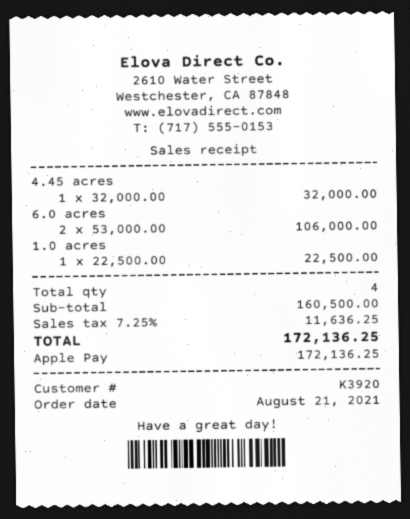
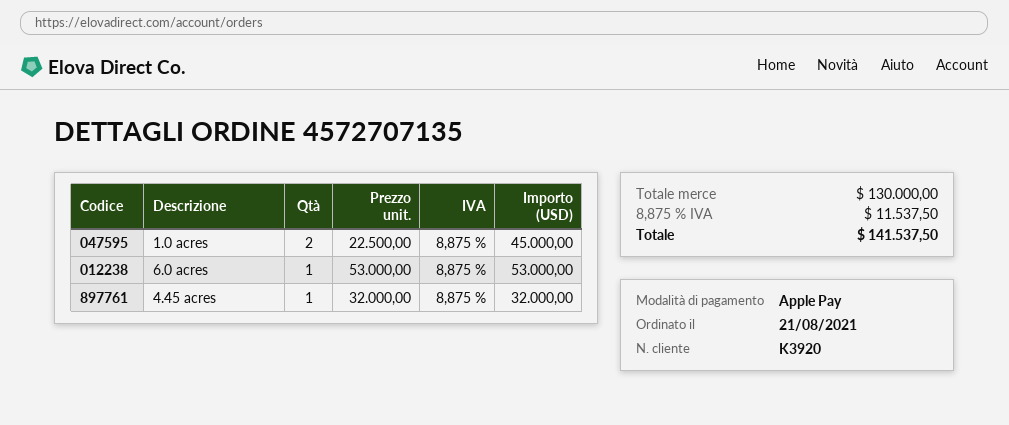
6.0 acres: 2 x 53000.00 = 106000.00 -> 1 x 53000.00 = 53000.00
1.0 acres: 1 x 22500.00 = 22500.00 -> 2 x 22500.00 = 45000.00
subtotal: 160500.00 -> 130000.00
tax: 7.25% = 11636.25 -> 8.875% = 11537.50
total: 172136.25 -> 141537.50

